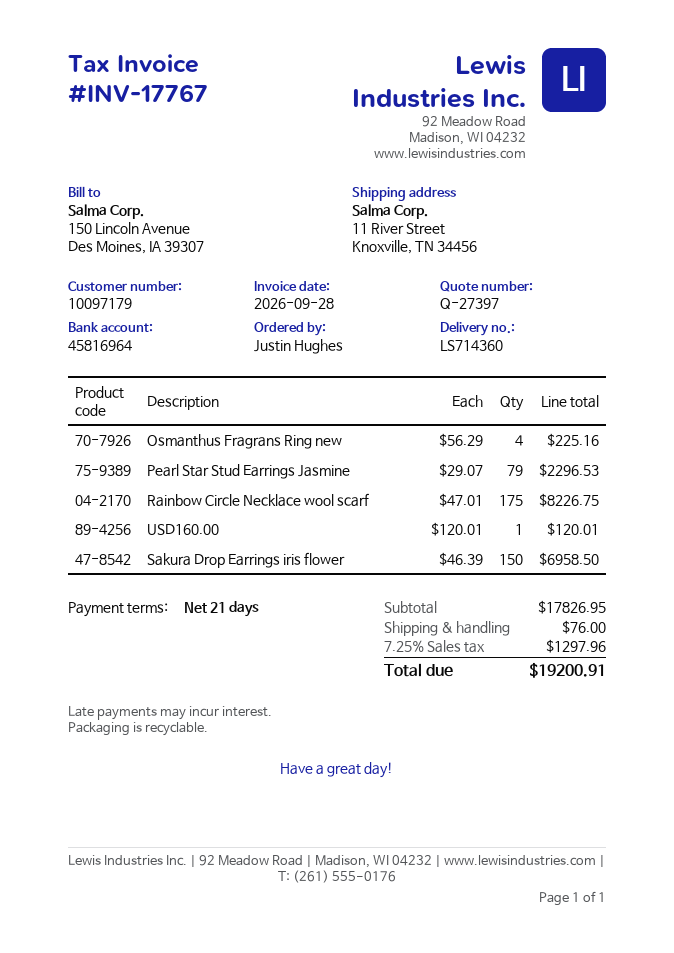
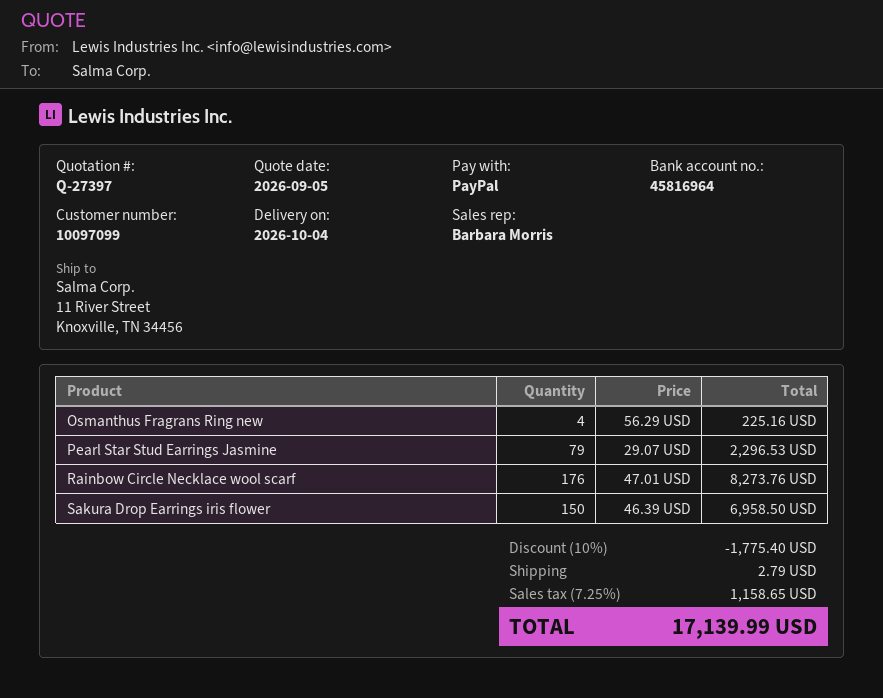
customer number: 10097179 -> 10097099
Rainbow Circle Necklace wool scarf: 175 x 47.01 = 8226.75 -> 176 x 47.01 = 8273.76
USD160.00: 1 x 120.01 = 120.01 -> none
discount: none -> 10% = 1775.40
shipping: 76.00 -> 2.79
tax: 7.25% = 1297.96 -> 7.25% = 1158.65
total: 19200.91 -> 17139.99

